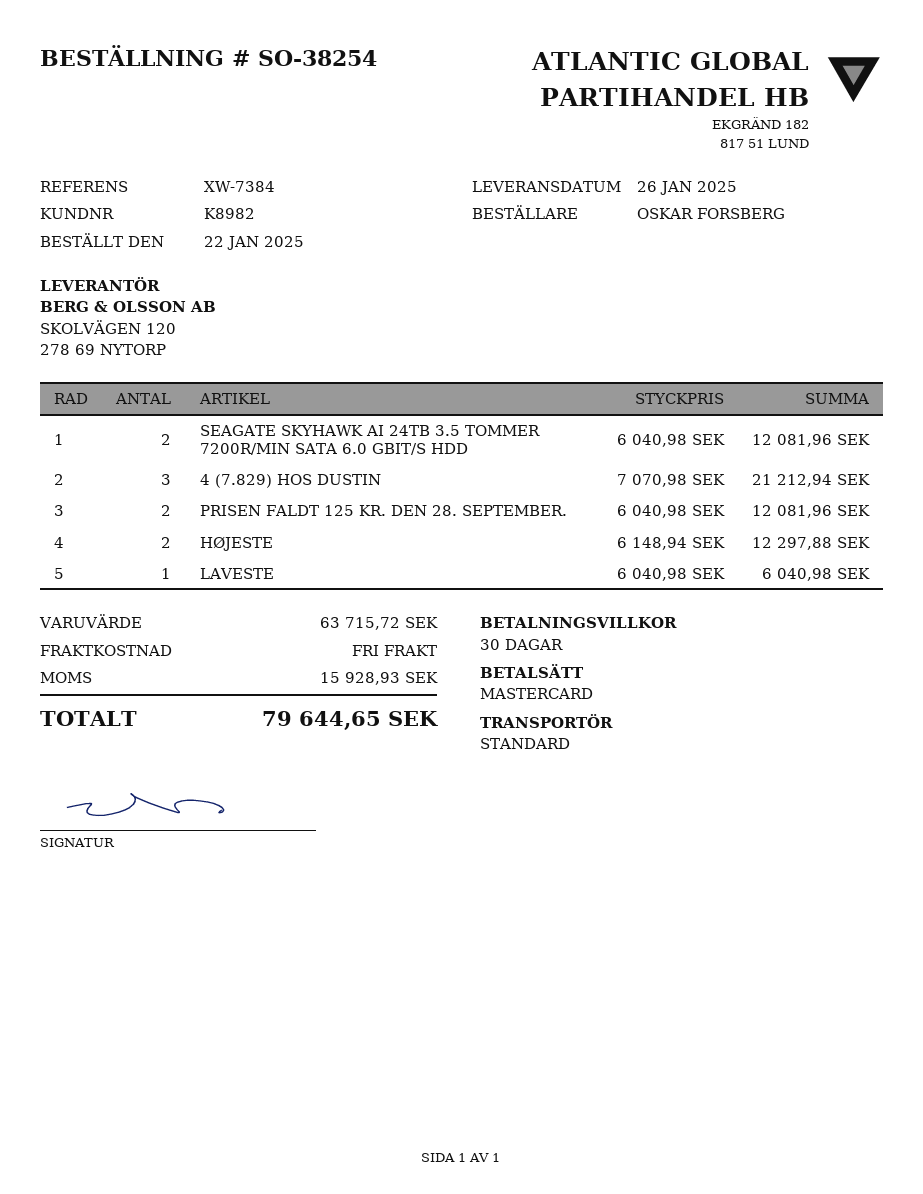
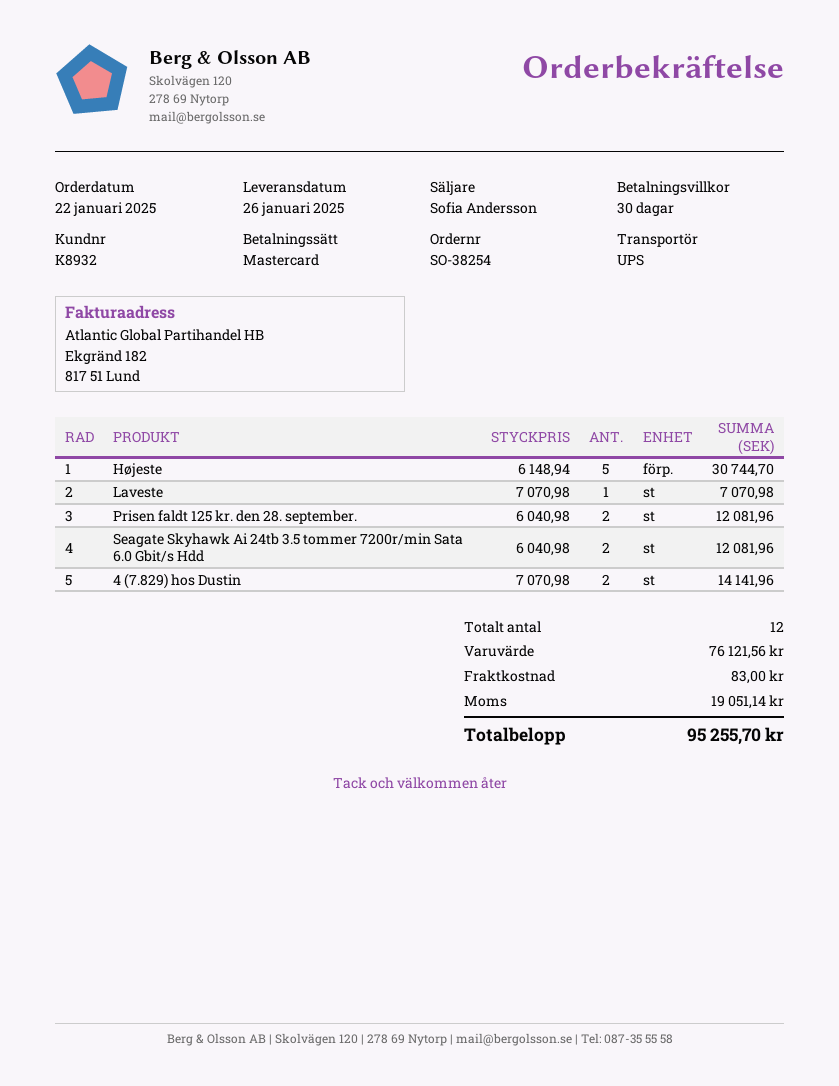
customer number: K8982 -> K8932
shipping method: standard -> UPS
4 (7.829) HOS DUSTIN: 3 x 7070.98 = 21212.94 -> 2 x 7070.98 = 14141.96
HØJESTE: 2 x 6148.94 = 12297.88 -> 5 x 6148.94 = 30744.70
LAVESTE: 1 x 6040.98 = 6040.98 -> 1 x 7070.98 = 7070.98
subtotal: 63715.72 -> 76121.56
shipping: 0.00 -> 83.00
tax: 15928.93 -> 19051.14
total: 79644.65 -> 95255.70

